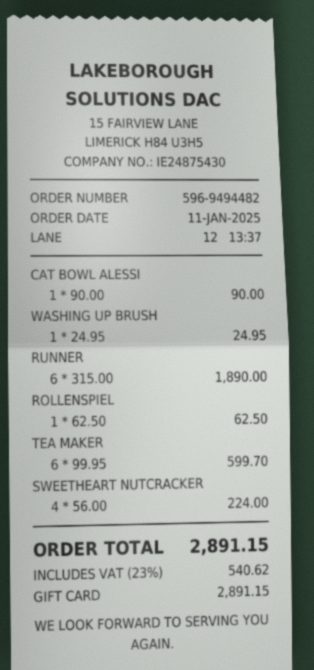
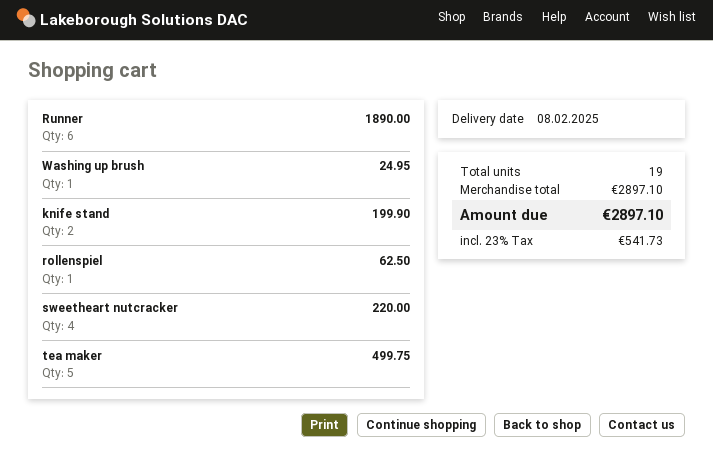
CAT BOWL ALESSI: 1 for 90.00 -> none
TEA MAKER: 6 for 599.70 -> 5 for 499.75
SWEETHEART NUTCRACKER: 4 for 224.00 -> 4 for 220.00
knife stand: none -> 2 for 199.90
tax: 23% = 540.62 -> 23% = 541.73
total: 2891.15 -> 2897.10

